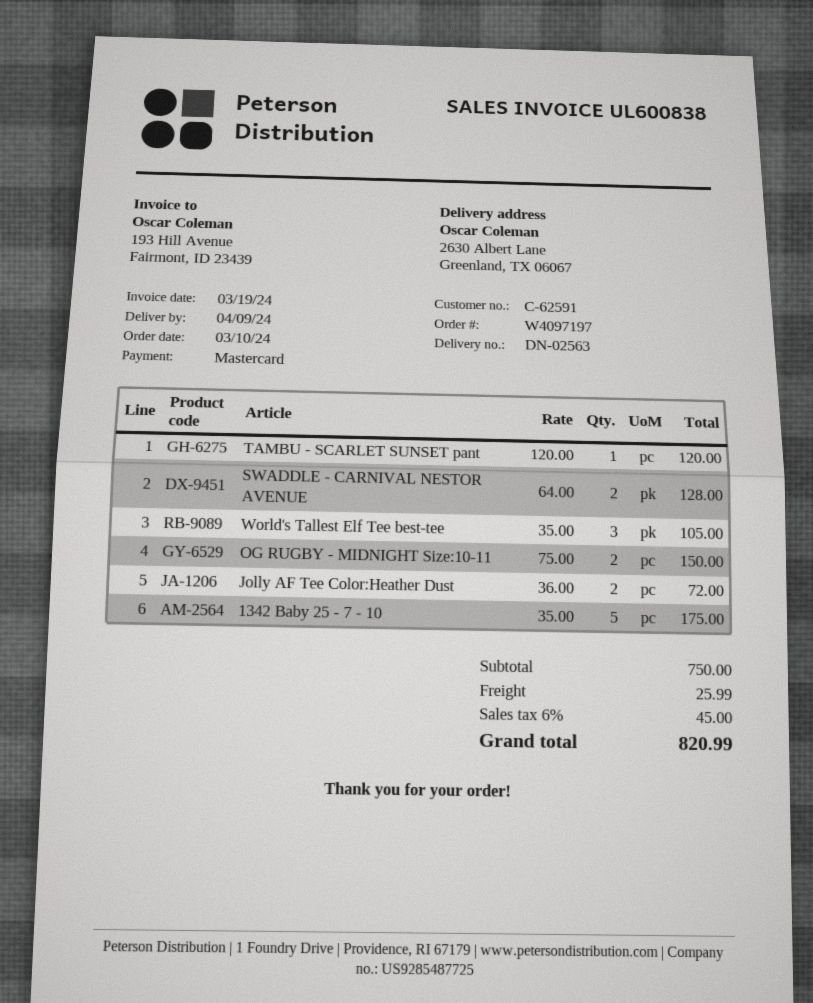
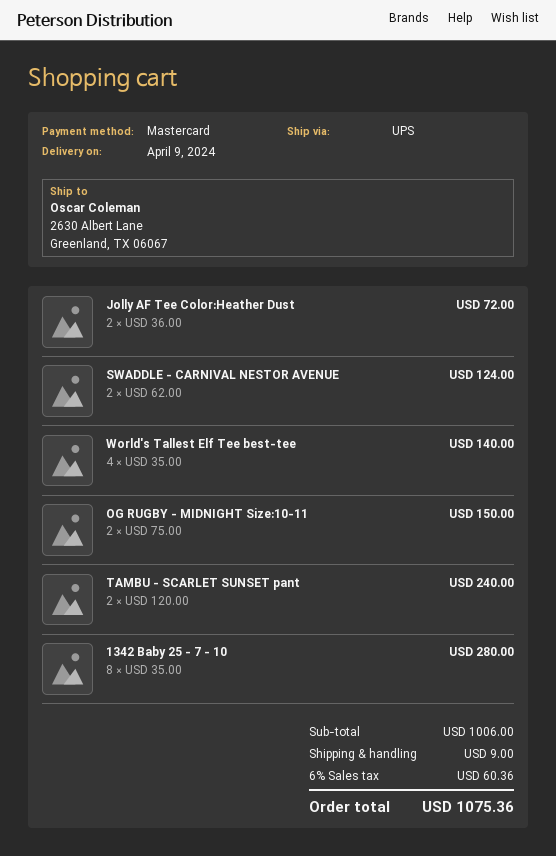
TAMBU - SCARLET SUNSET pant: 1 x 120.00 = 120.00 -> 2 x 120.00 = 240.00
SWADDLE - CARNIVAL NESTOR AVENUE: 2 x 64.00 = 128.00 -> 2 x 62.00 = 124.00
World's Tallest Elf Tee best-tee: 3 x 35.00 = 105.00 -> 4 x 35.00 = 140.00
1342 Baby 25 - 7 - 10: 5 x 35.00 = 175.00 -> 8 x 35.00 = 280.00
subtotal: 750.00 -> 1006.00
shipping: 25.99 -> 9.00
tax: 6% = 45.00 -> 6% = 60.36
total: 820.99 -> 1075.36

